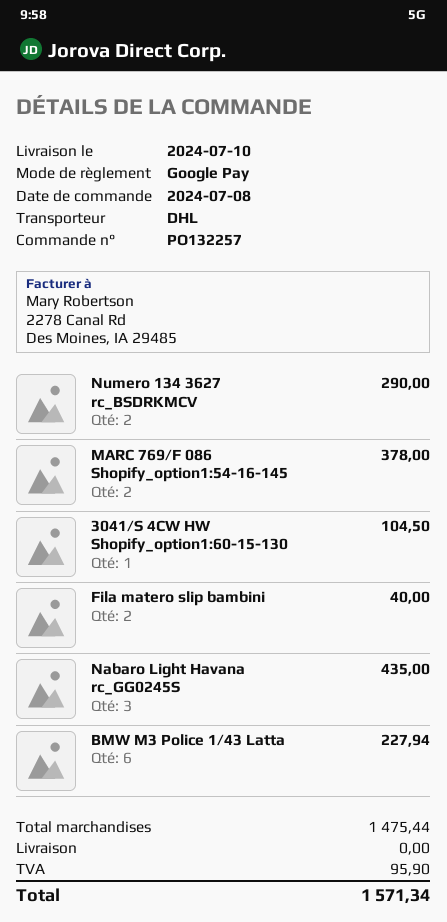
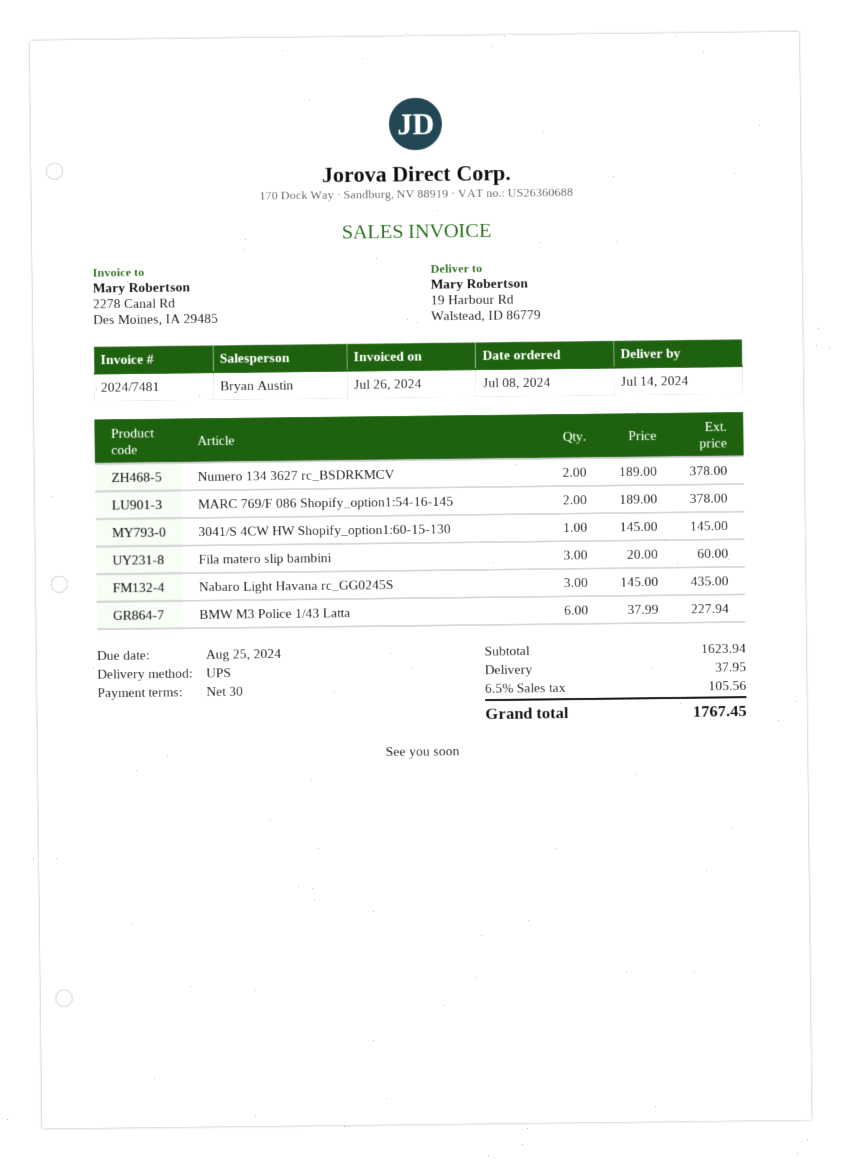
delivery date: 2024-07-10 -> 2024-07-14
shipping method: DHL -> UPS
Numero 134 3627 rc_BSDRKMCV: 2 for 290.00 -> 2 for 378.00
3041/S 4CW HW Shopify_option1:60-15-130: 1 for 104.50 -> 1 for 145.00
Fila matero slip bambini: 2 for 40.00 -> 3 for 60.00
subtotal: 1475.44 -> 1623.94
shipping: 0.00 -> 37.95
tax: 95.90 -> 105.56
total: 1571.34 -> 1767.45

